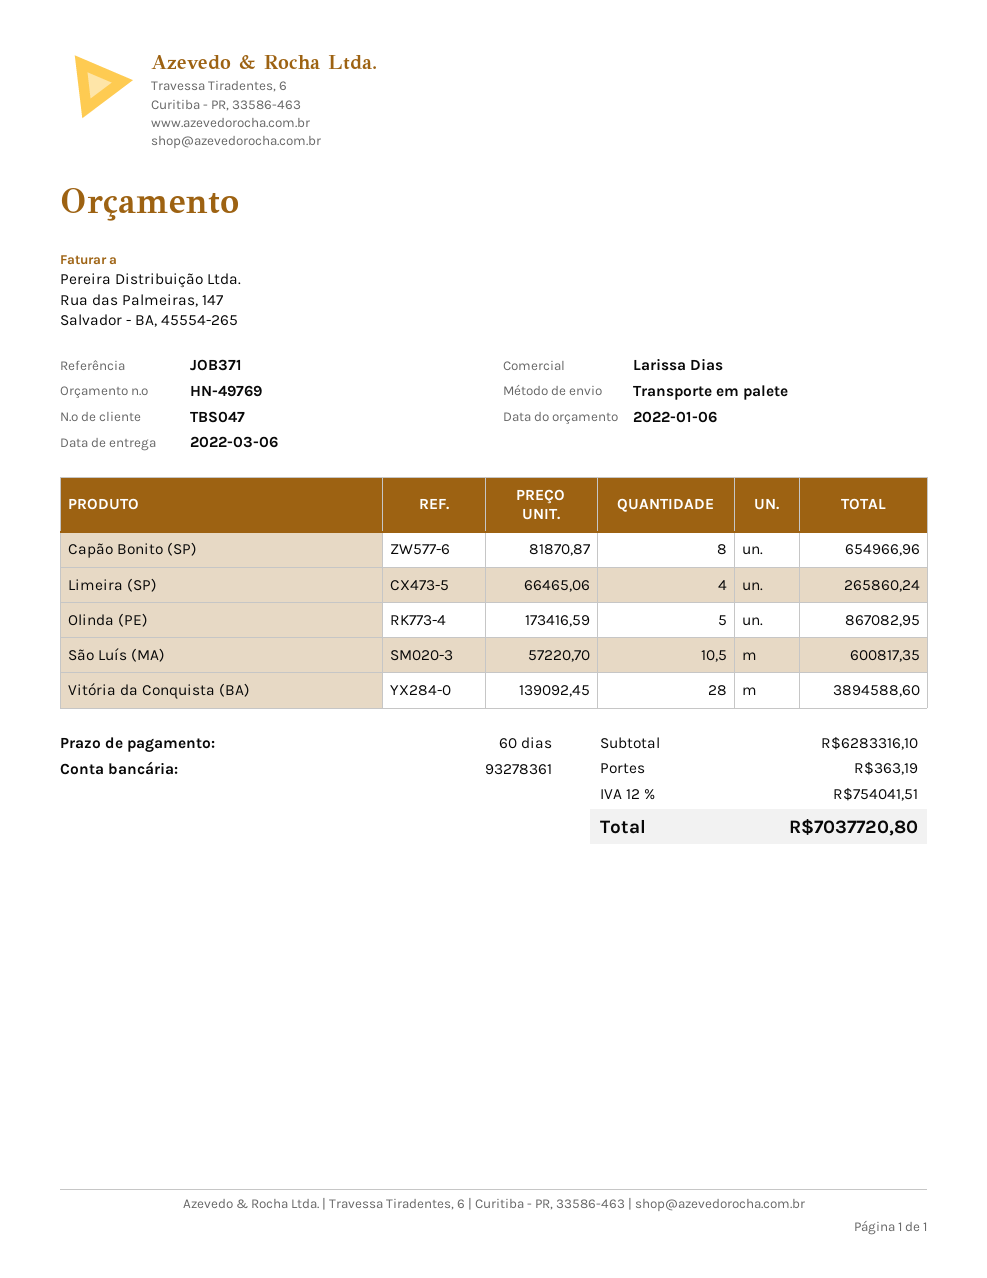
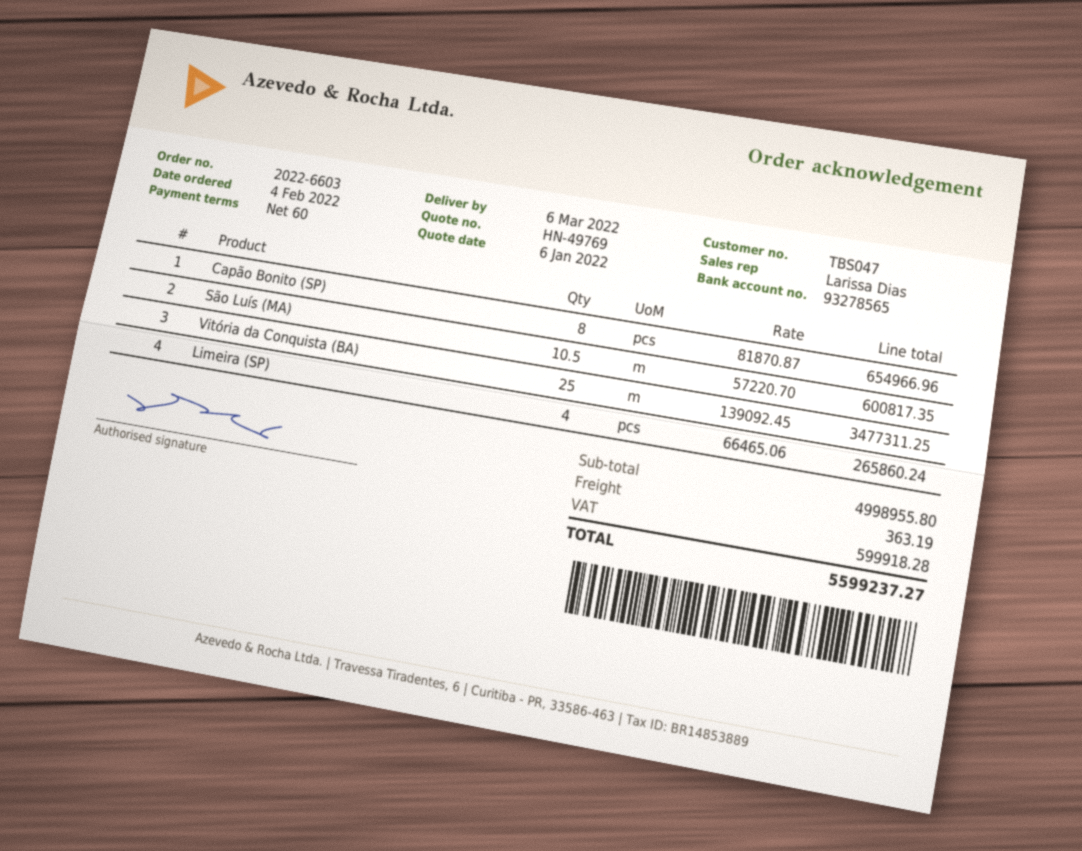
bank account: 93278361 -> 93278565
Olinda (PE): 5 x 173416.59 = 867082.95 -> none
Vitória da Conquista (BA): 28 x 139092.45 = 3894588.60 -> 25 x 139092.45 = 3477311.25
subtotal: 6283316.10 -> 4998955.80
tax: 754041.51 -> 599918.28
total: 7037720.80 -> 5599237.27

